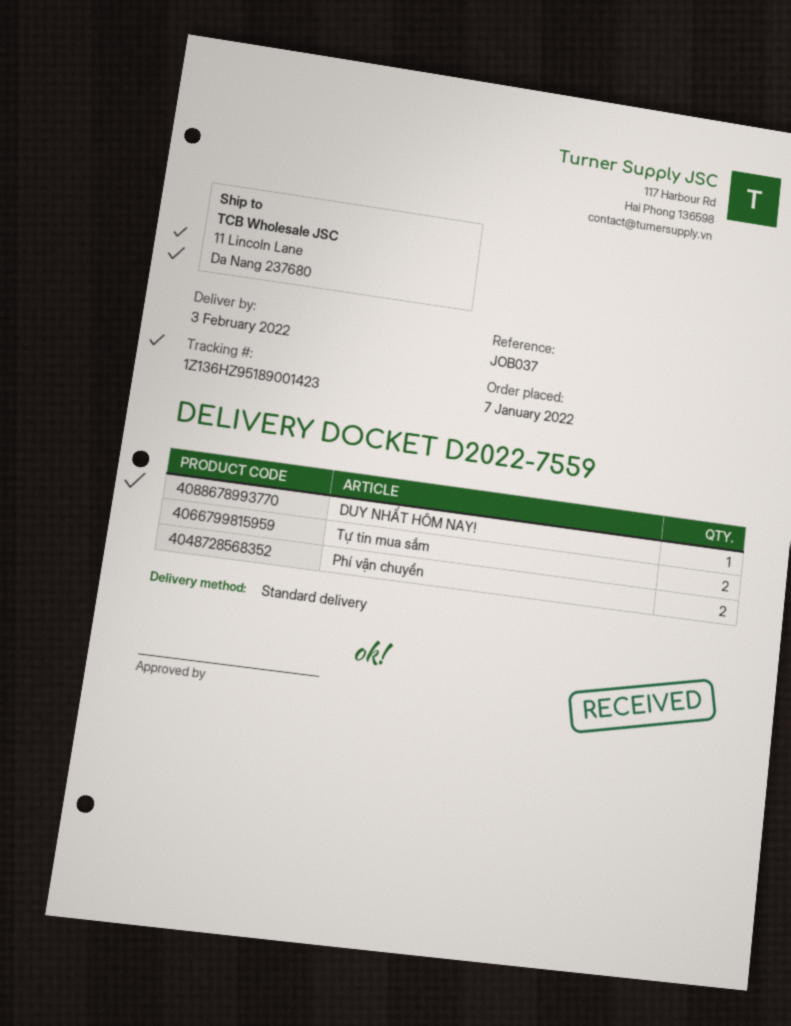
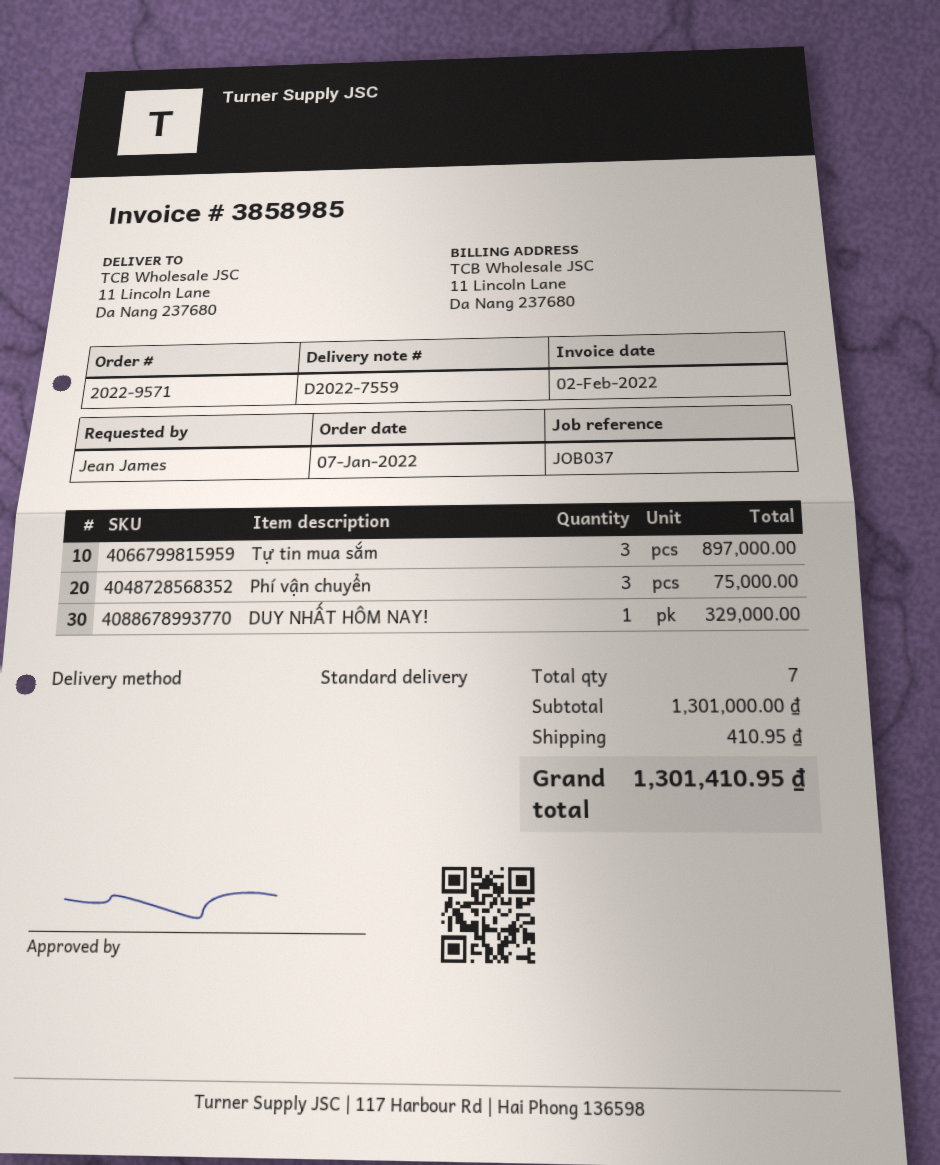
Tự tin mua sắm: 2 -> 3
Phí vận chuyển: 2 -> 3

